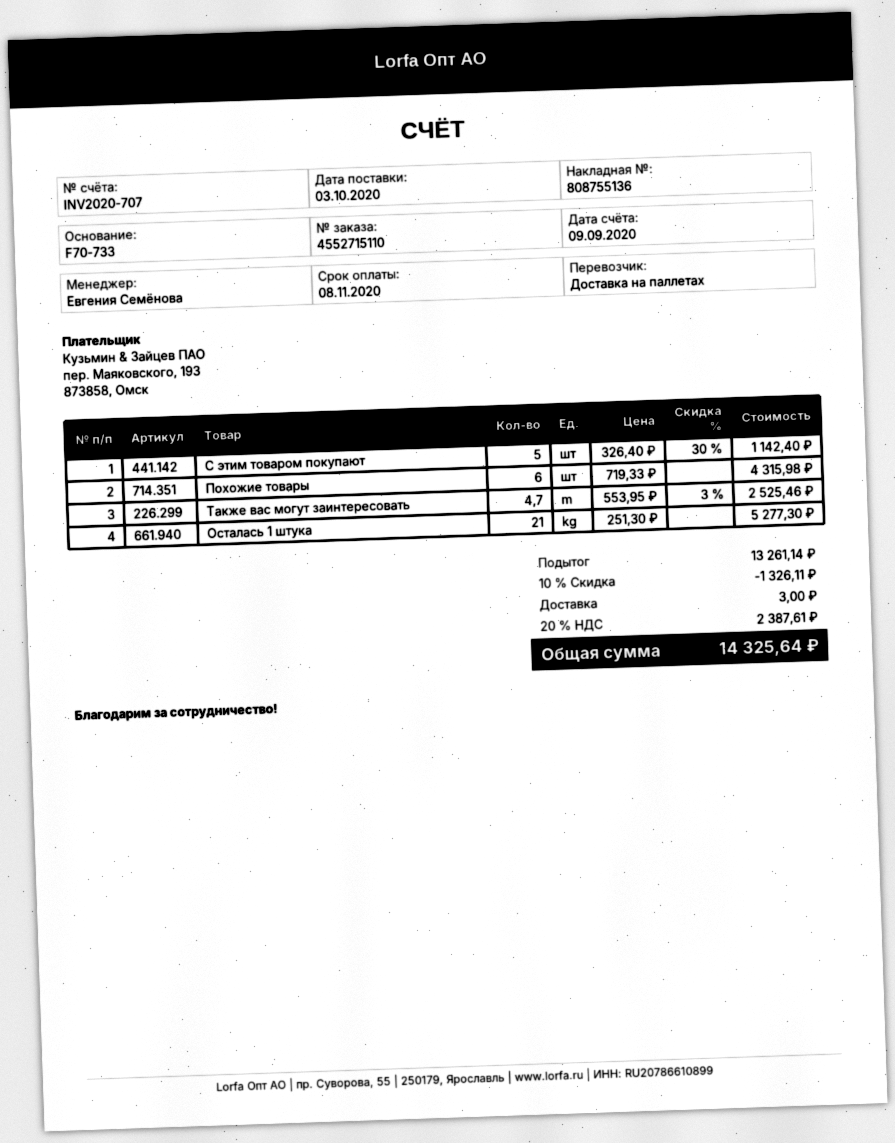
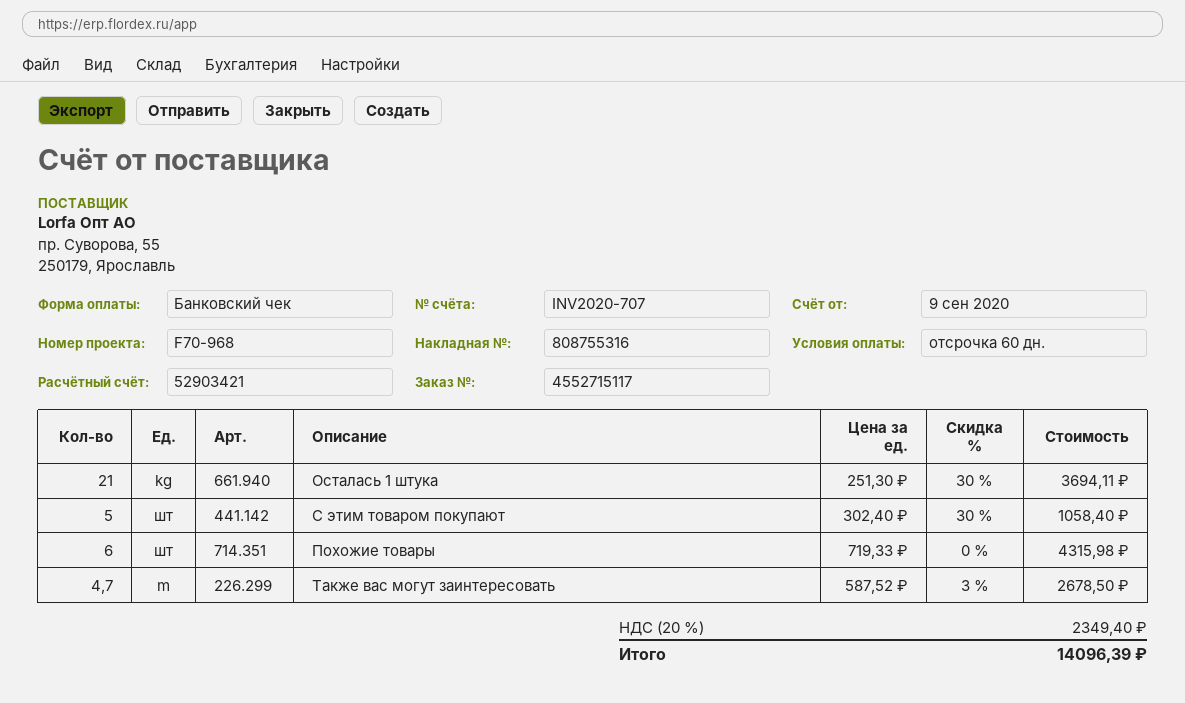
order number: 4552715110 -> 4552715117
delivery note number: 808755136 -> 808755316
reference: F70-733 -> F70-968
С этим товаром покупают: 5 x 326.40 - 30% = 1142.40 -> 5 x 302.40 - 30% = 1058.40
Также вас могут заинтересовать: 4.7 x 553.95 - 3% = 2525.46 -> 4.7 x 587.52 - 3% = 2678.50
Осталась 1 штука: 21 x 251.30 = 5277.30 -> 21 x 251.30 - 30% = 3694.11
discount: 10% = 1326.11 -> none
shipping: 3.00 -> none
tax: 20% = 2387.61 -> 20% = 2349.40
total: 14325.64 -> 14096.39

